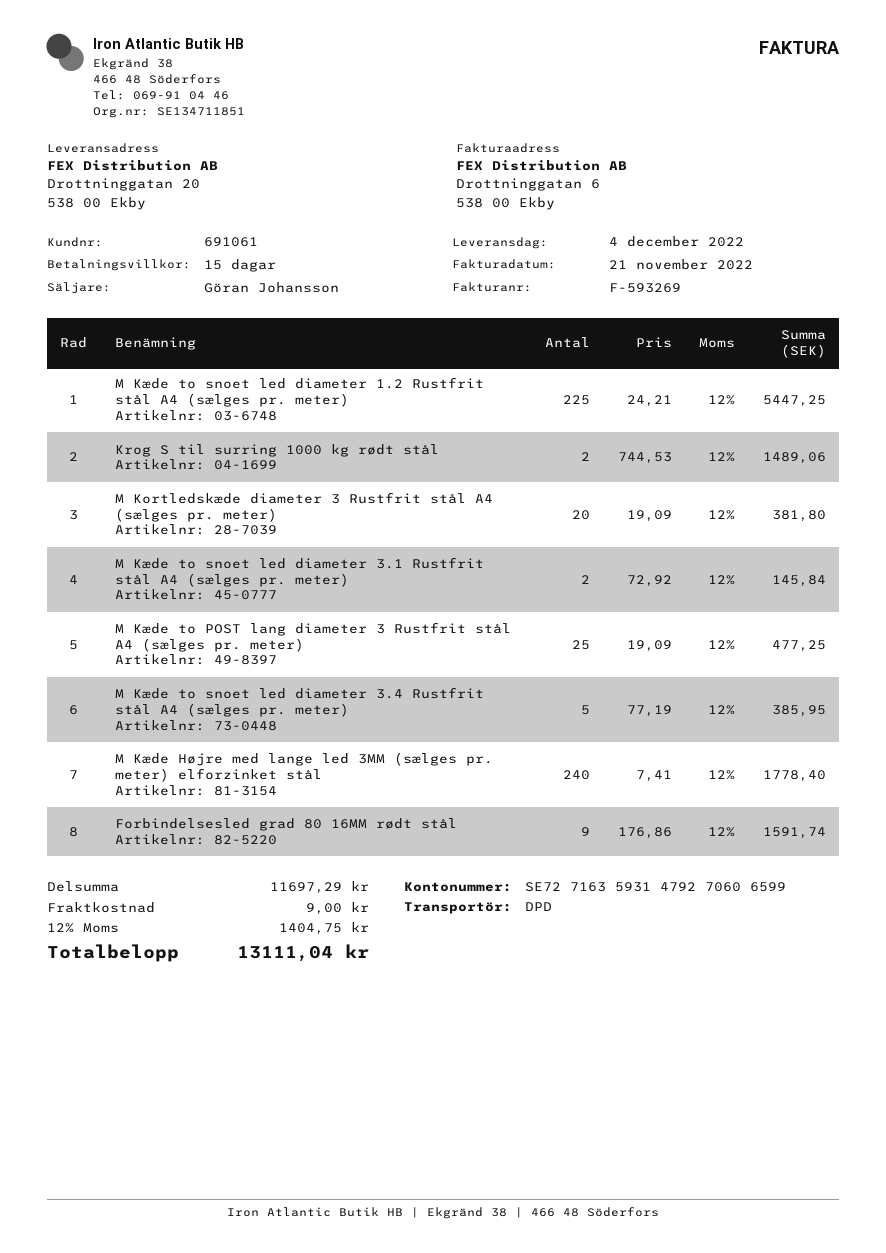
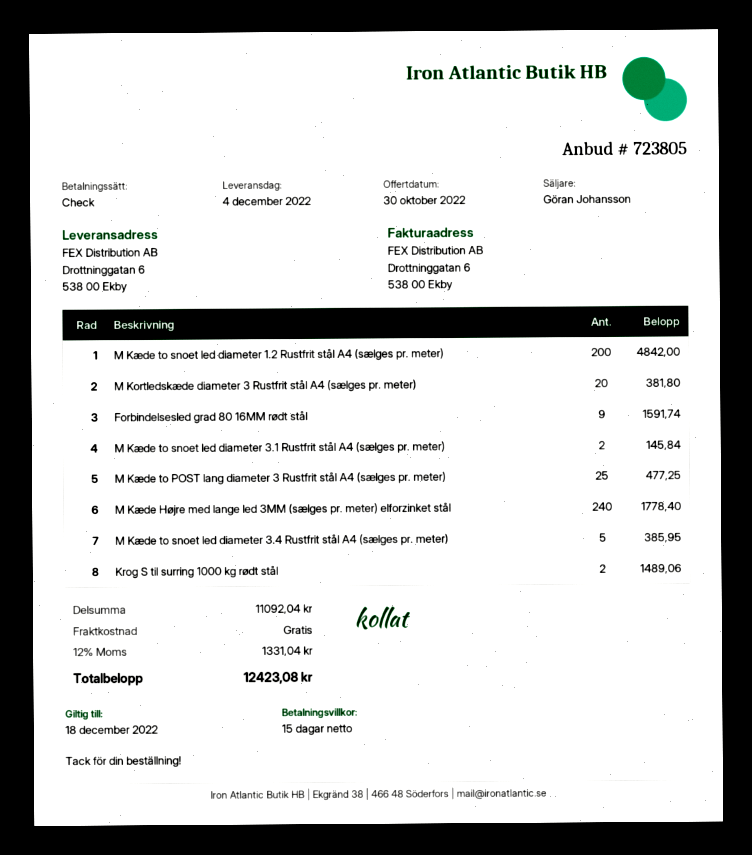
ship to: Drottninggatan 20, 538 00 Ekby -> Drottninggatan 6, 538 00 Ekby
M Kæde to snoet led diameter 1.2 Rustfrit stål A4 (sælges pr. meter): 225 for 5447.25 -> 200 for 4842.00
subtotal: 11697.29 -> 11092.04
shipping: 9.00 -> 0.00
tax: 12% = 1404.75 -> 12% = 1331.04
total: 13111.04 -> 12423.08

